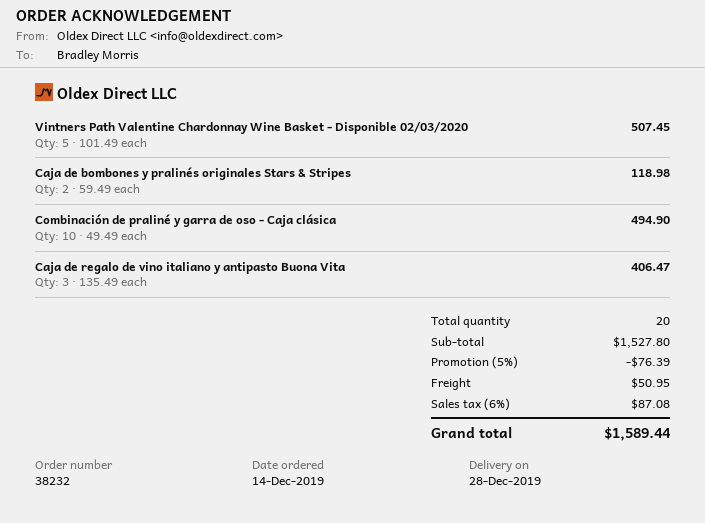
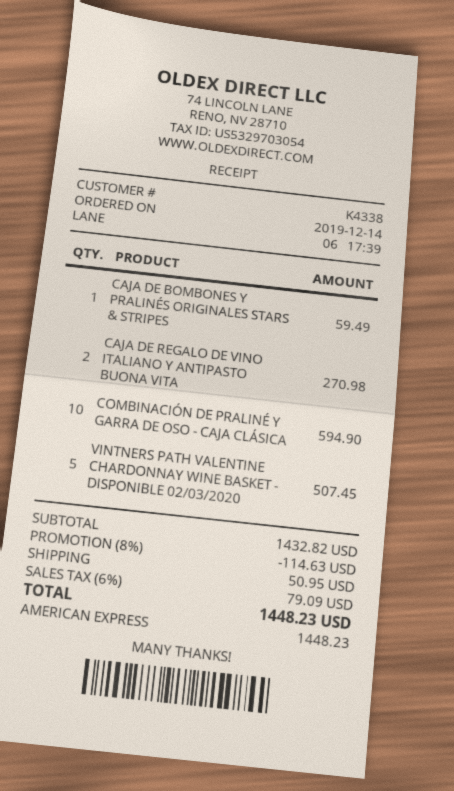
Caja de bombones y pralinés originales Stars & Stripes: 2 for 118.98 -> 1 for 59.49
Combinación de praliné y garra de oso - Caja clásica: 10 for 494.90 -> 10 for 594.90
Caja de regalo de vino italiano y antipasto Buona Vita: 3 for 406.47 -> 2 for 270.98
subtotal: 1527.80 -> 1432.82
discount: 5% = 76.39 -> 8% = 114.63
tax: 6% = 87.08 -> 6% = 79.09
total: 1589.44 -> 1448.23

